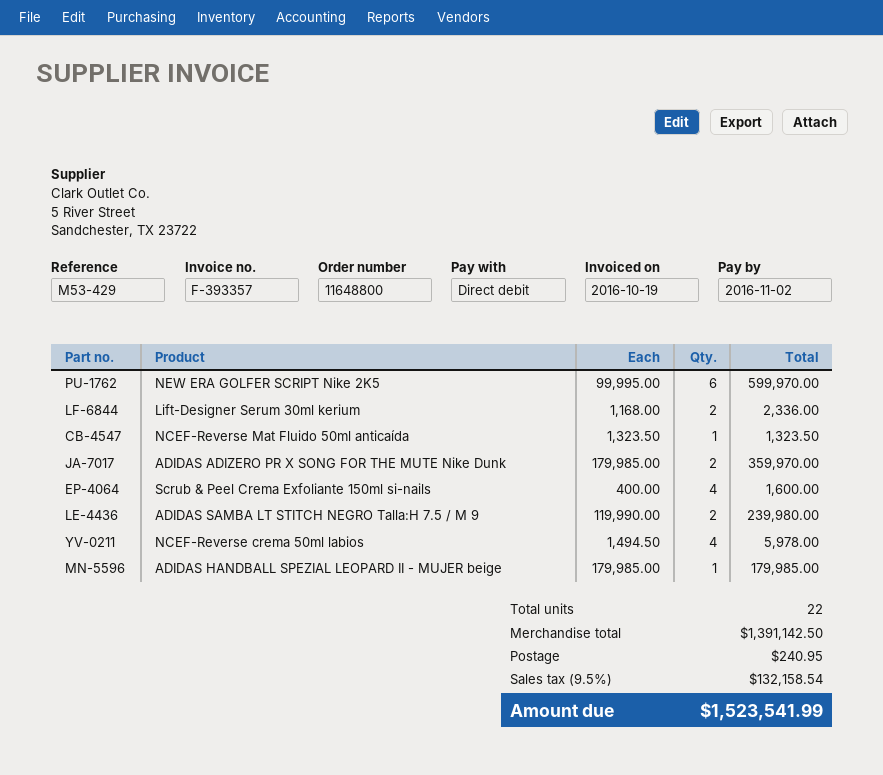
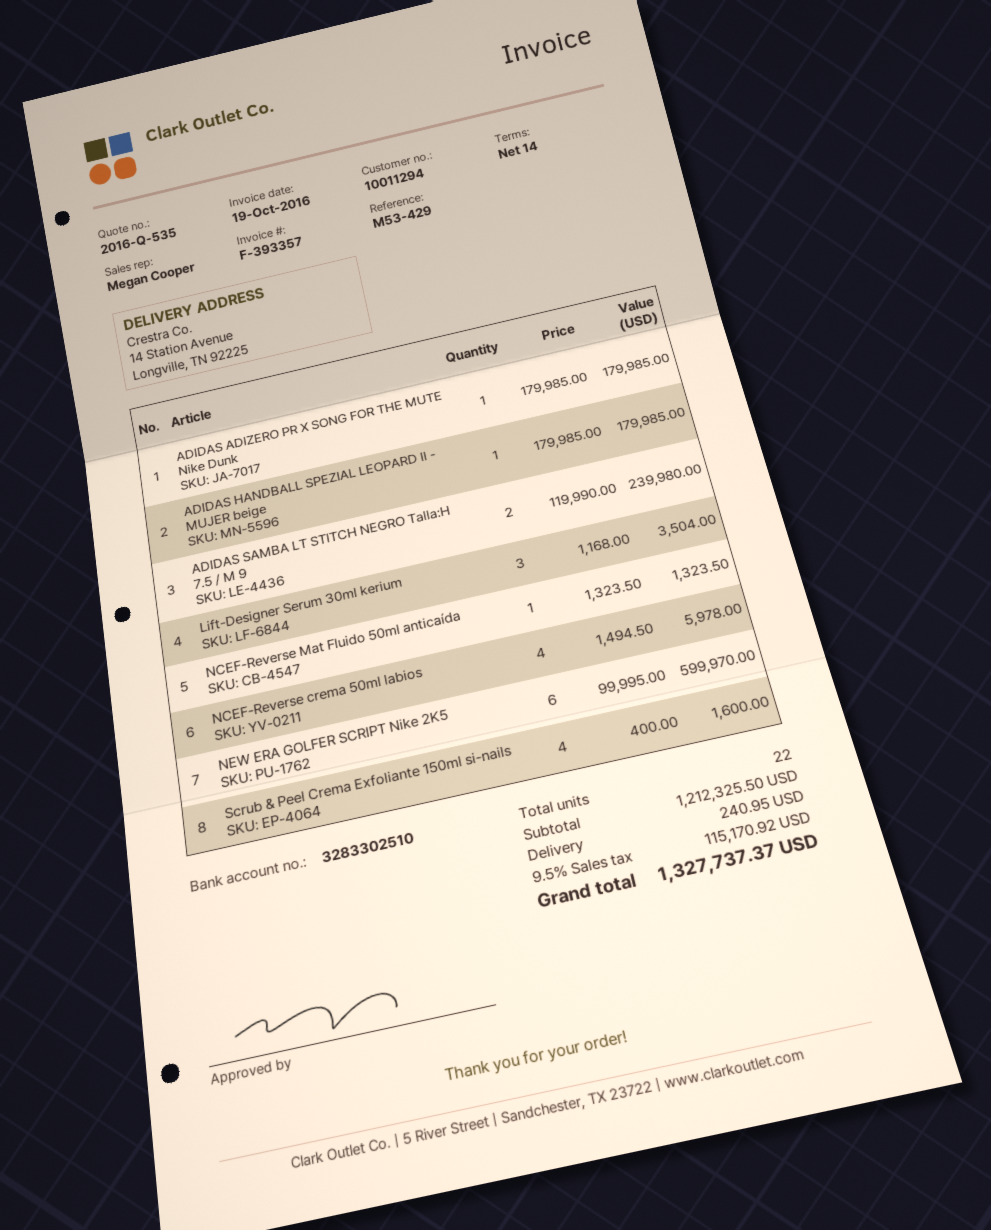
Lift-Designer Serum 30ml kerium: 2 x 1168.00 = 2336.00 -> 3 x 1168.00 = 3504.00
ADIDAS ADIZERO PR X SONG FOR THE MUTE Nike Dunk: 2 x 179985.00 = 359970.00 -> 1 x 179985.00 = 179985.00
subtotal: 1391142.50 -> 1212325.50
tax: 9.5% = 132158.54 -> 9.5% = 115170.92
total: 1523541.99 -> 1327737.37

